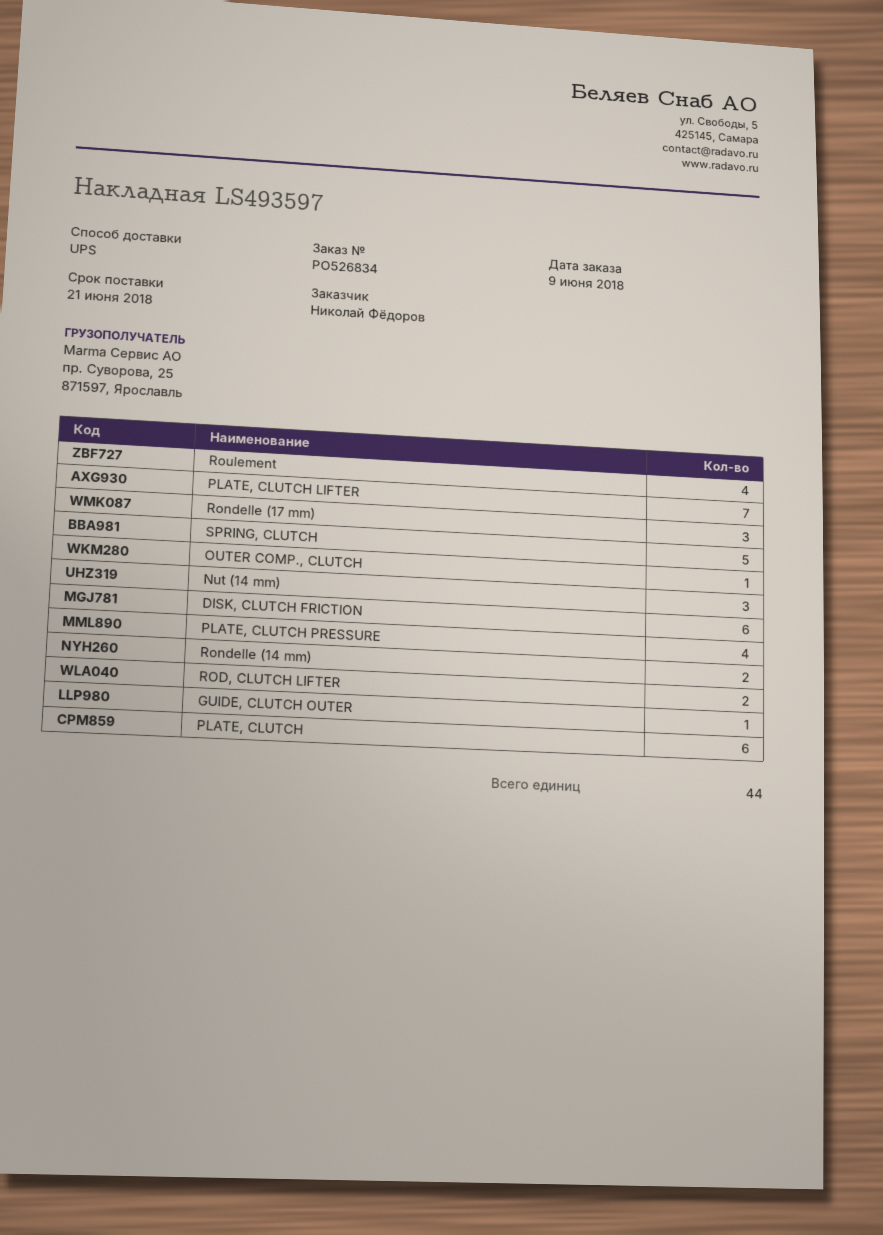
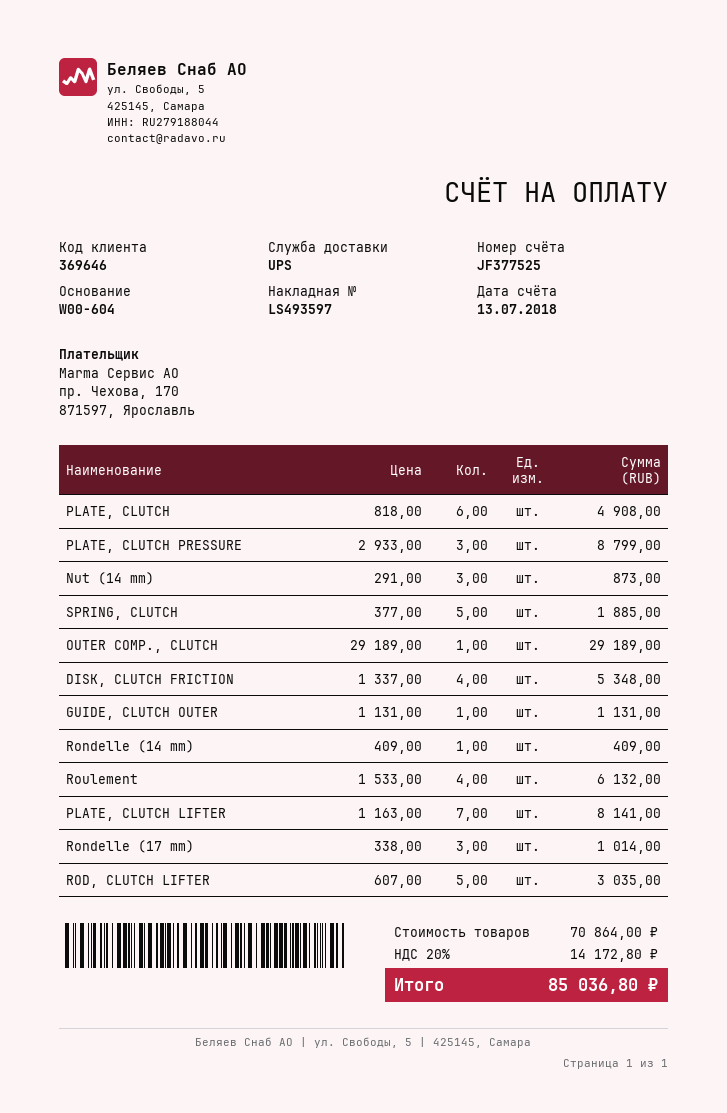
DISK, CLUTCH FRICTION: 6 -> 4
PLATE, CLUTCH PRESSURE: 4 -> 3
Rondelle (14 mm): 2 -> 1
ROD, CLUTCH LIFTER: 2 -> 5

